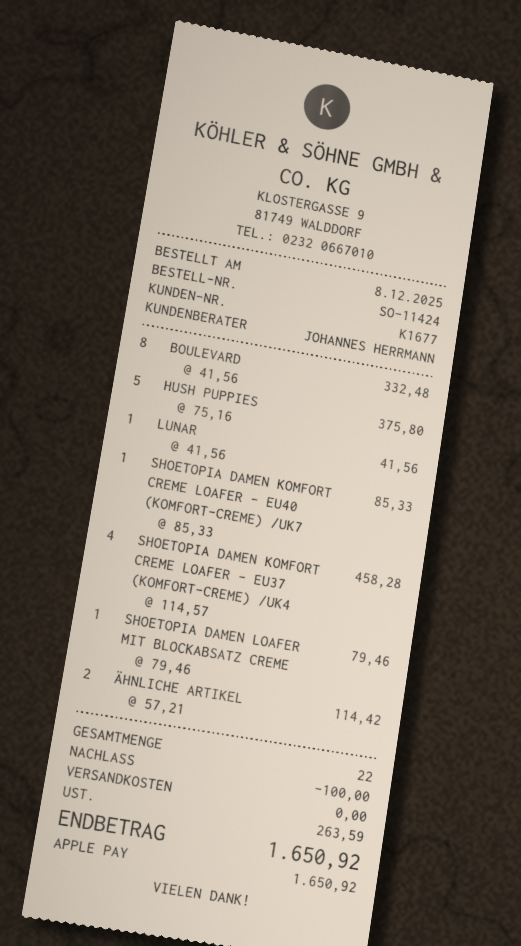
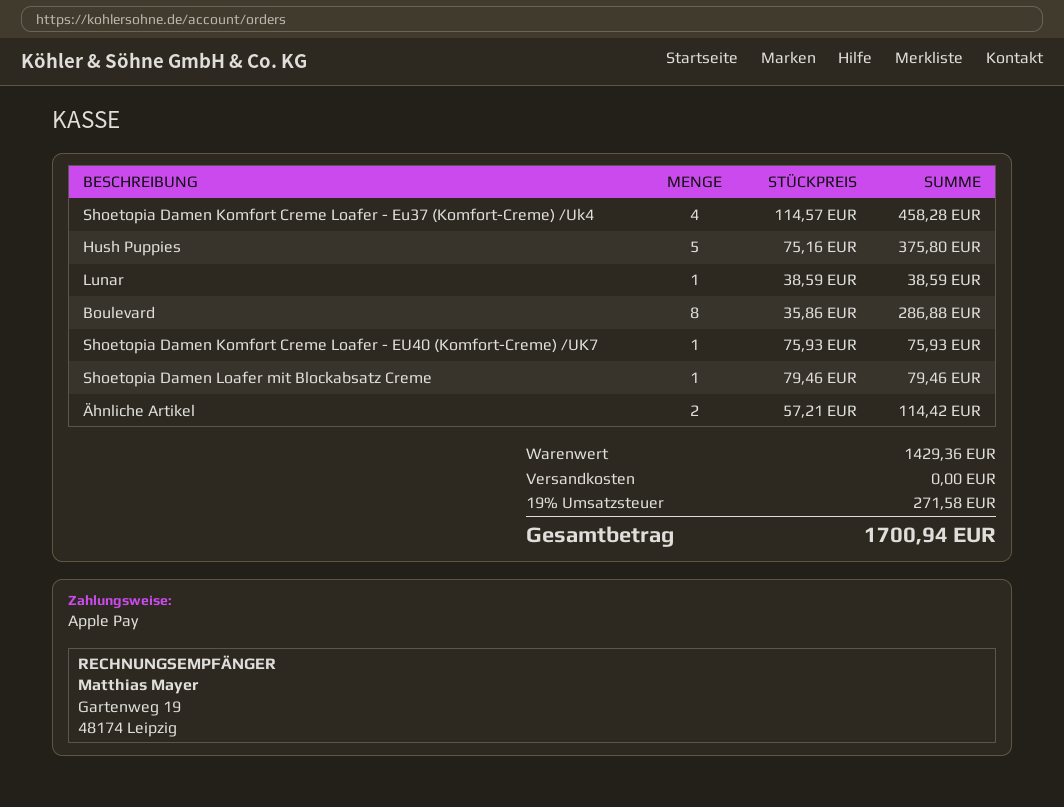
BOULEVARD: 8 x 41.56 = 332.48 -> 8 x 35.86 = 286.88
LUNAR: 1 x 41.56 = 41.56 -> 1 x 38.59 = 38.59
SHOETOPIA DAMEN KOMFORT CREME LOAFER - EU40 (KOMFORT-CREME) /UK7: 1 x 85.33 = 85.33 -> 1 x 75.93 = 75.93
discount: 100.00 -> none
tax: 263.59 -> 271.58
total: 1650.92 -> 1700.94

